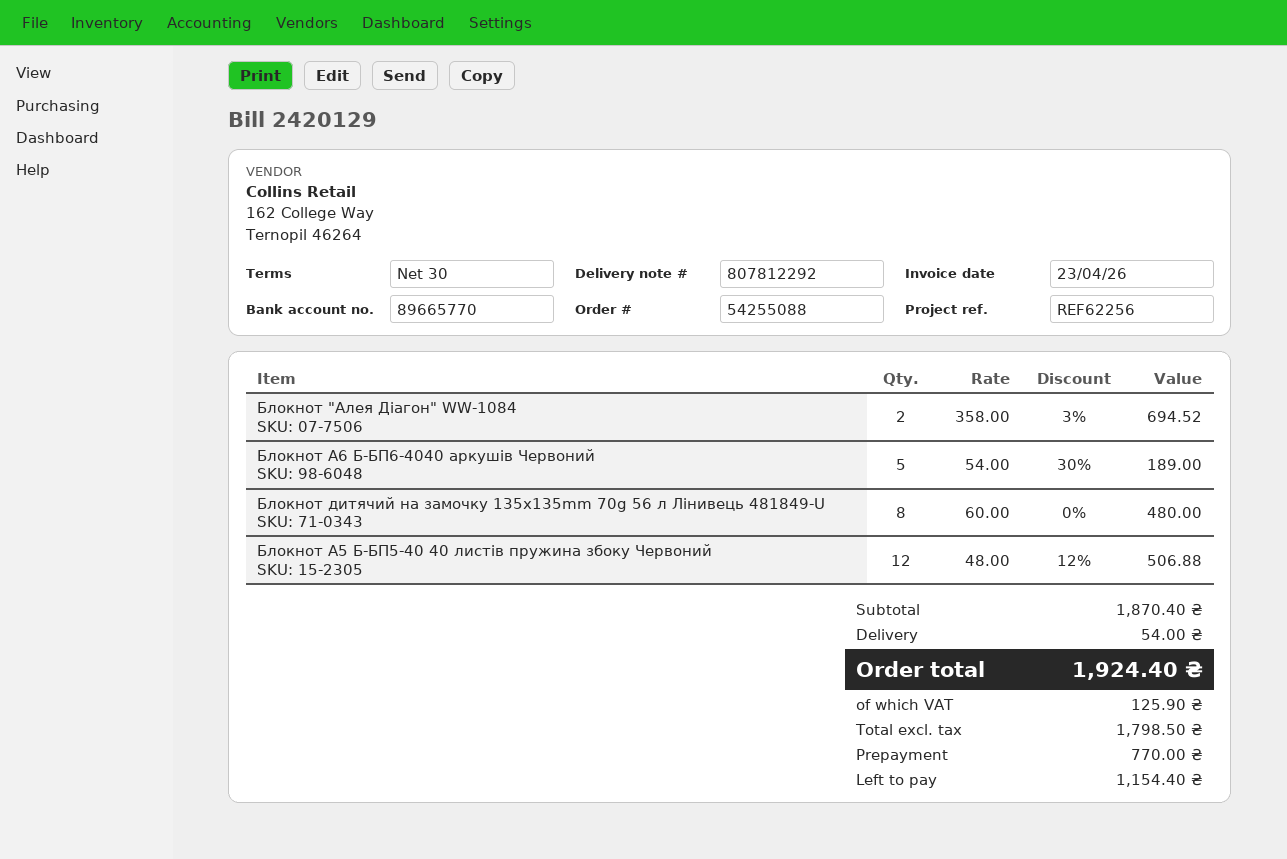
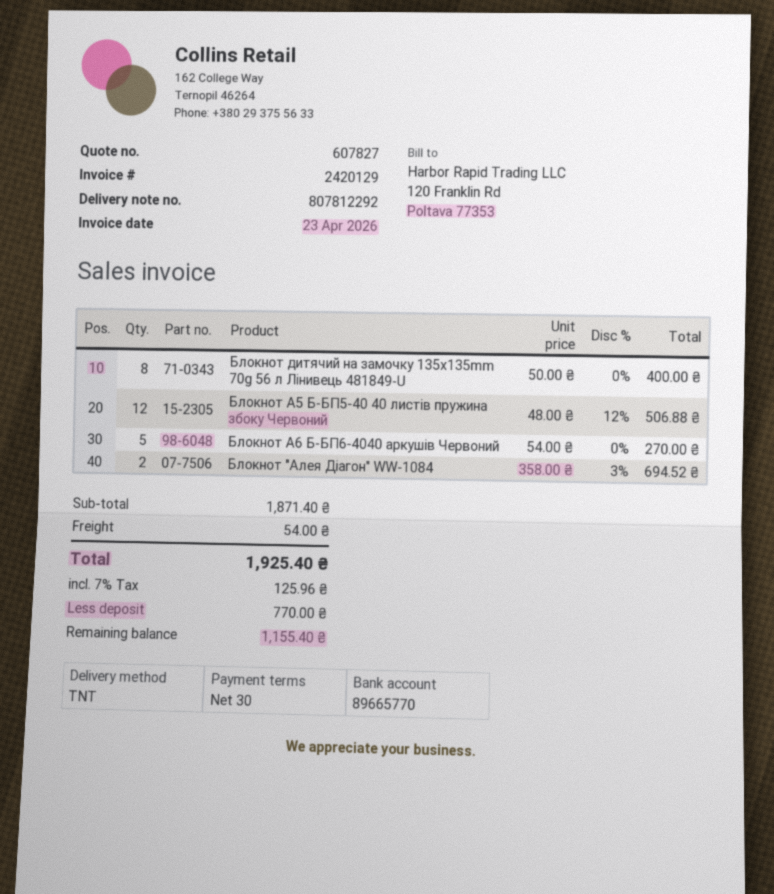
Блокнот А6 Б-БП6-4040 аркушів Червоний: 5 x 54.00 - 30% = 189.00 -> 5 x 54.00 = 270.00
Блокнот дитячий на замочку 135x135mm 70g 56 л Лінивець 481849-U: 8 x 60.00 = 480.00 -> 8 x 50.00 = 400.00
subtotal: 1870.40 -> 1871.40
tax: 125.90 -> 125.96
total: 1924.40 -> 1925.40
balance: 1154.40 -> 1155.40

